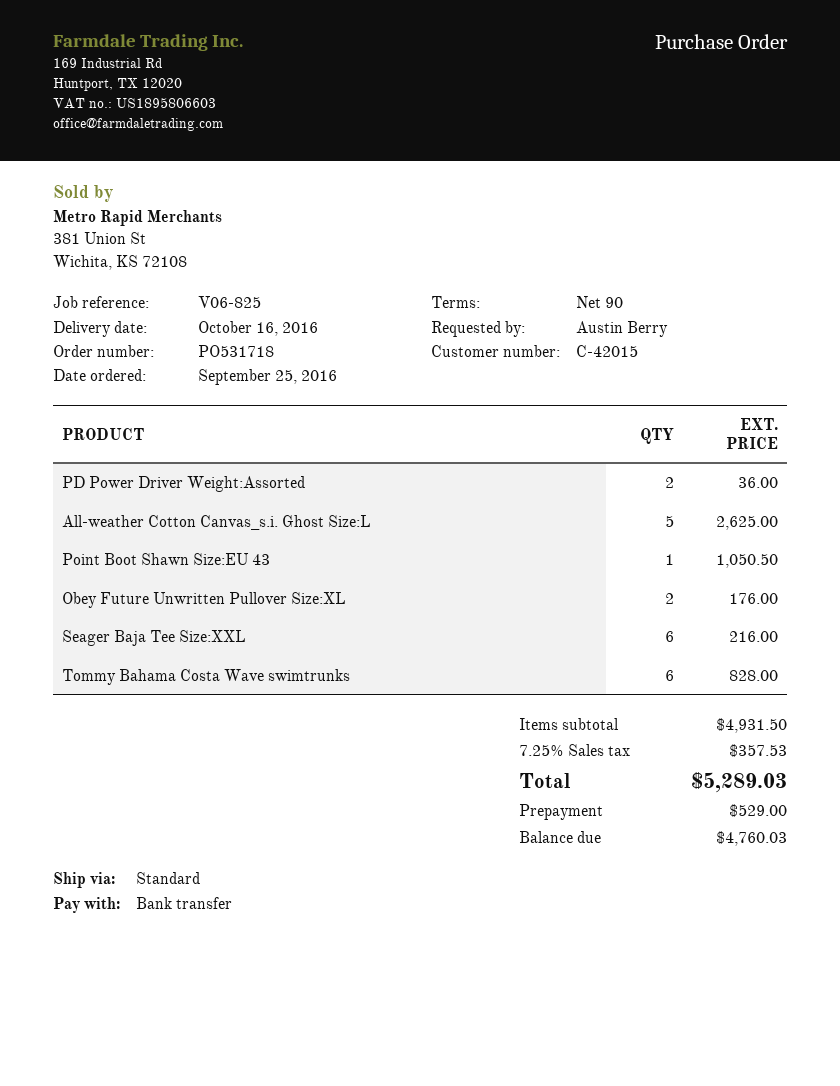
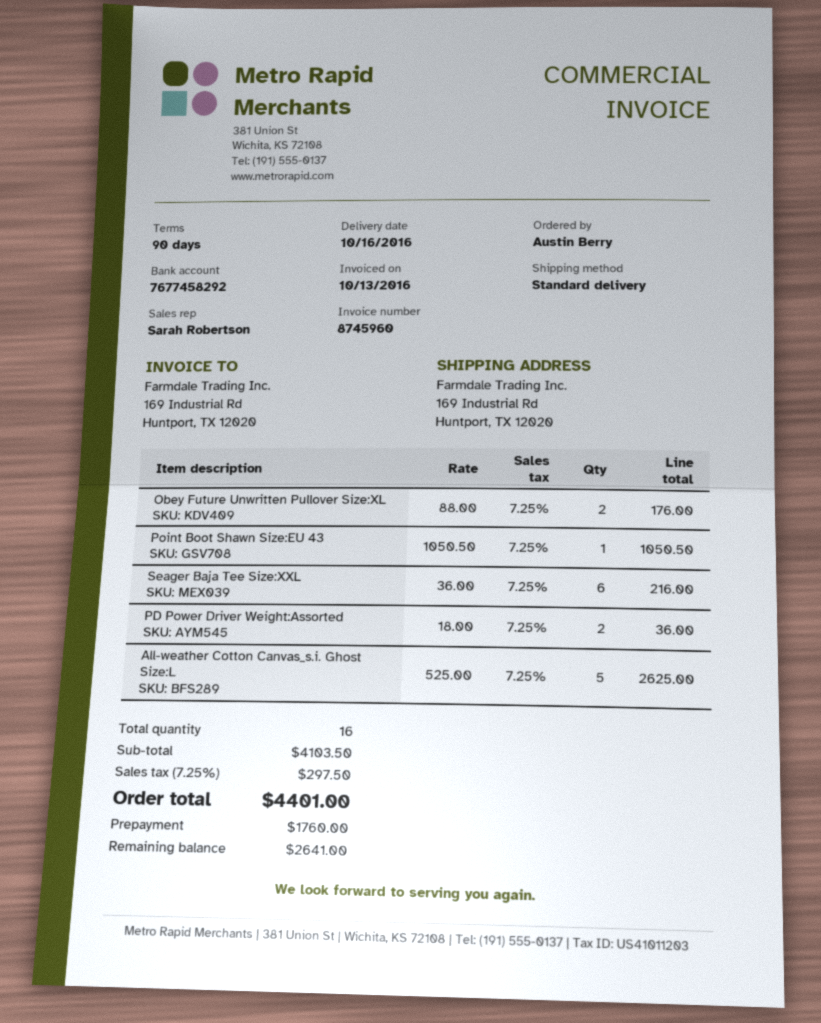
Tommy Bahama Costa Wave swimtrunks: 6 for 828.00 -> none
subtotal: 4931.50 -> 4103.50
tax: 7.25% = 357.53 -> 7.25% = 297.50
total: 5289.03 -> 4401.00
deposit: 529.00 -> 1760.00
balance: 4760.03 -> 2641.00

